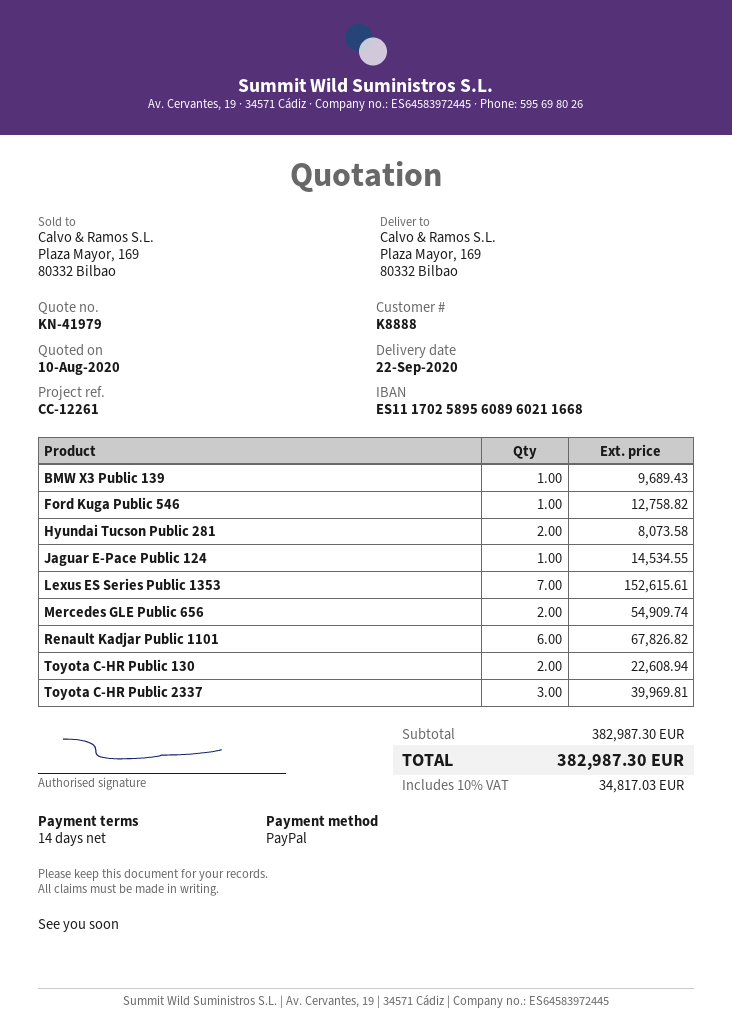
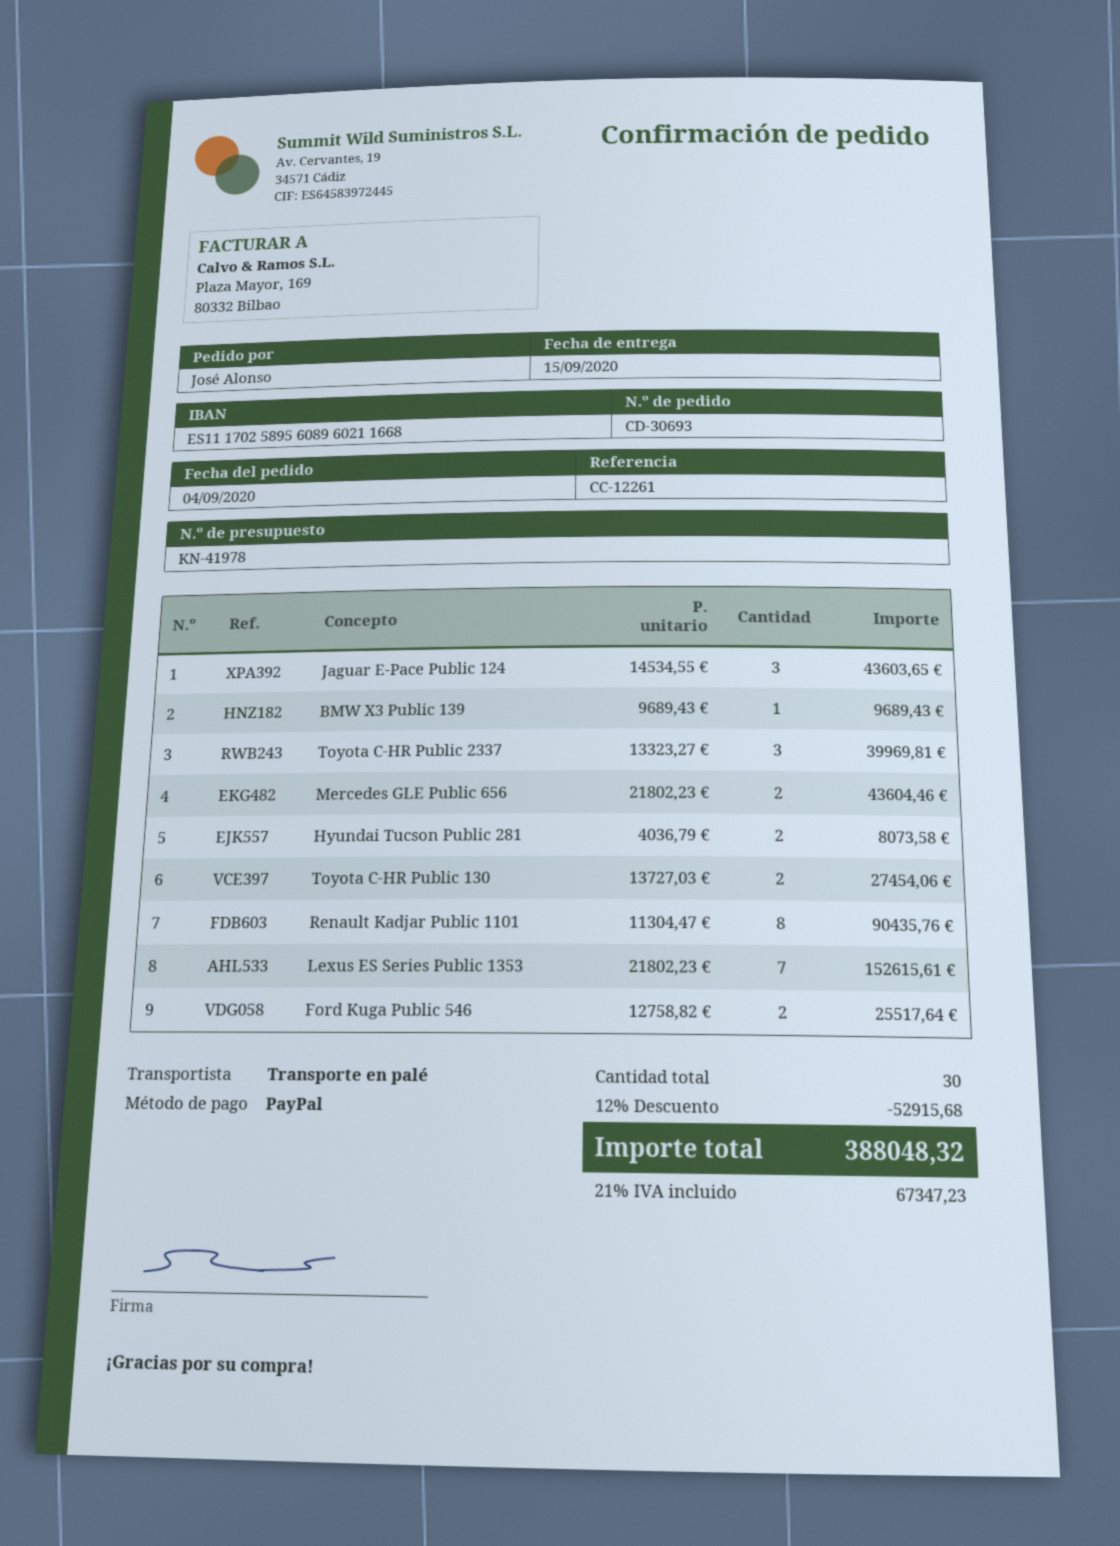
quote number: KN-41979 -> KN-41978
delivery date: 2020-09-22 -> 2020-09-15
Ford Kuga Public 546: 1 for 12758.82 -> 2 for 25517.64
Jaguar E-Pace Public 124: 1 for 14534.55 -> 3 for 43603.65
Mercedes GLE Public 656: 2 for 54909.74 -> 2 for 43604.46
Renault Kadjar Public 1101: 6 for 67826.82 -> 8 for 90435.76
Toyota C-HR Public 130: 2 for 22608.94 -> 2 for 27454.06
discount: none -> 12% = 52915.68
tax: 10% = 34817.03 -> 21% = 67347.23
total: 382987.30 -> 388048.32

